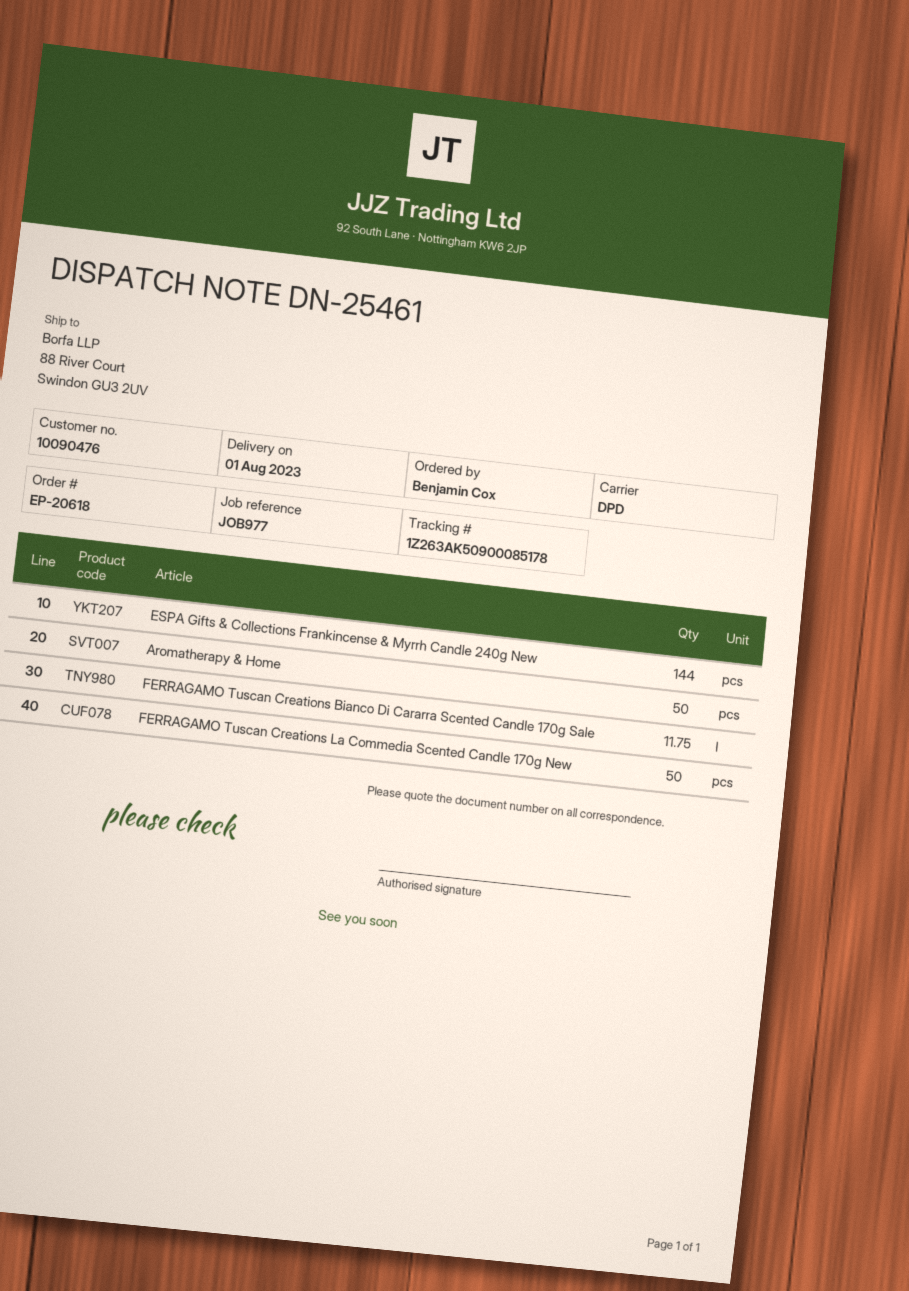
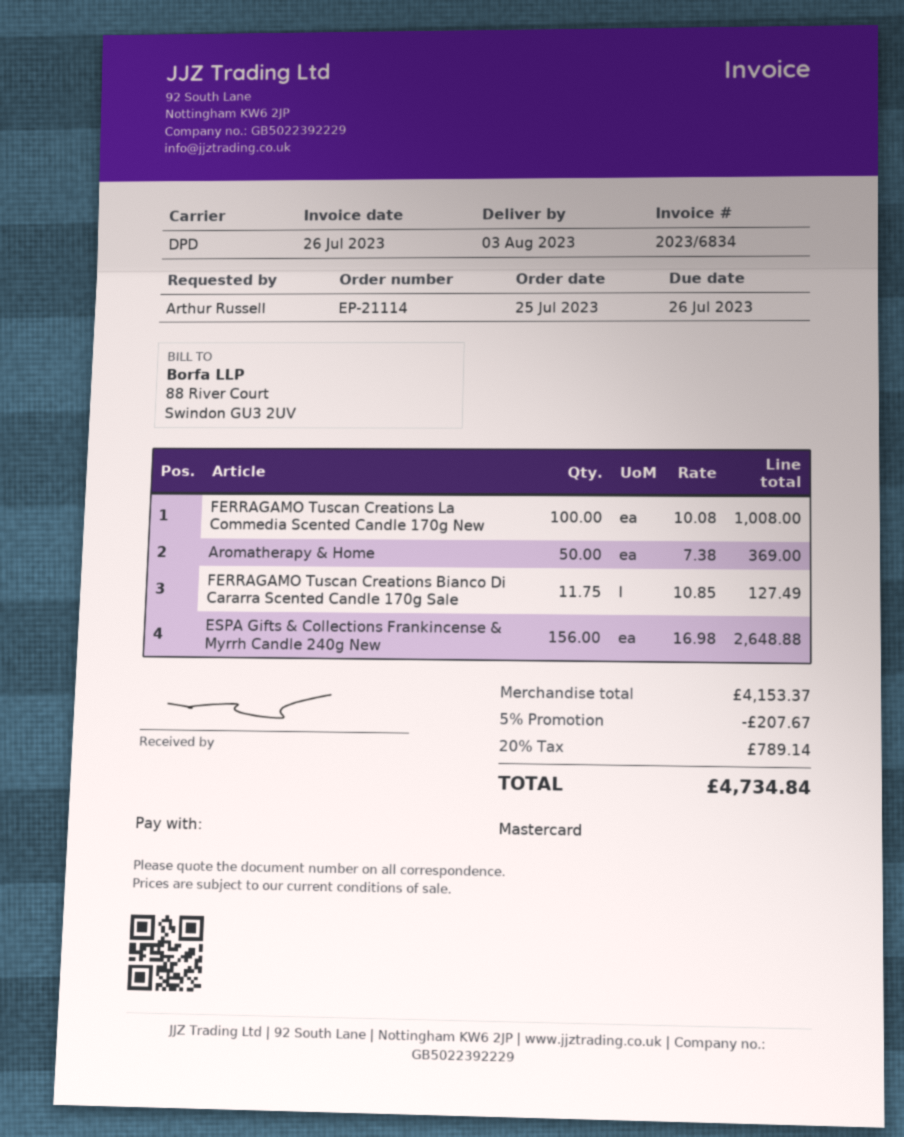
order number: EP-20618 -> EP-21114
delivery date: 2023-08-01 -> 2023-08-03
ordered by: Benjamin Cox -> Arthur Russell
ESPA Gifts & Collections Frankincense & Myrrh Candle 240g New: 144 -> 156
FERRAGAMO Tuscan Creations La Commedia Scented Candle 170g New: 50 -> 100

